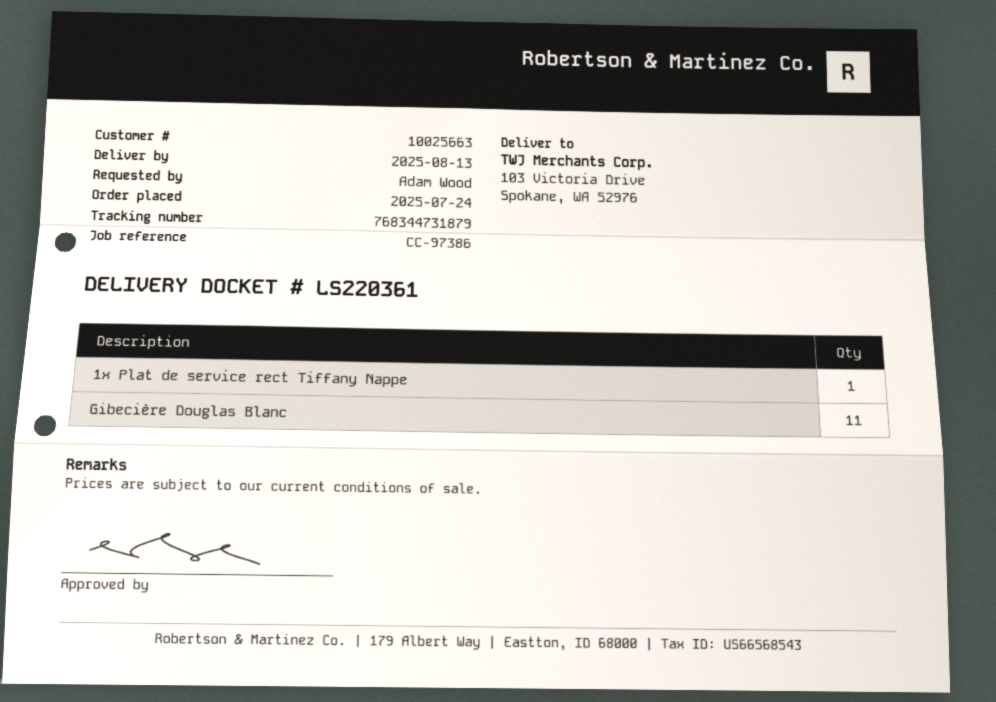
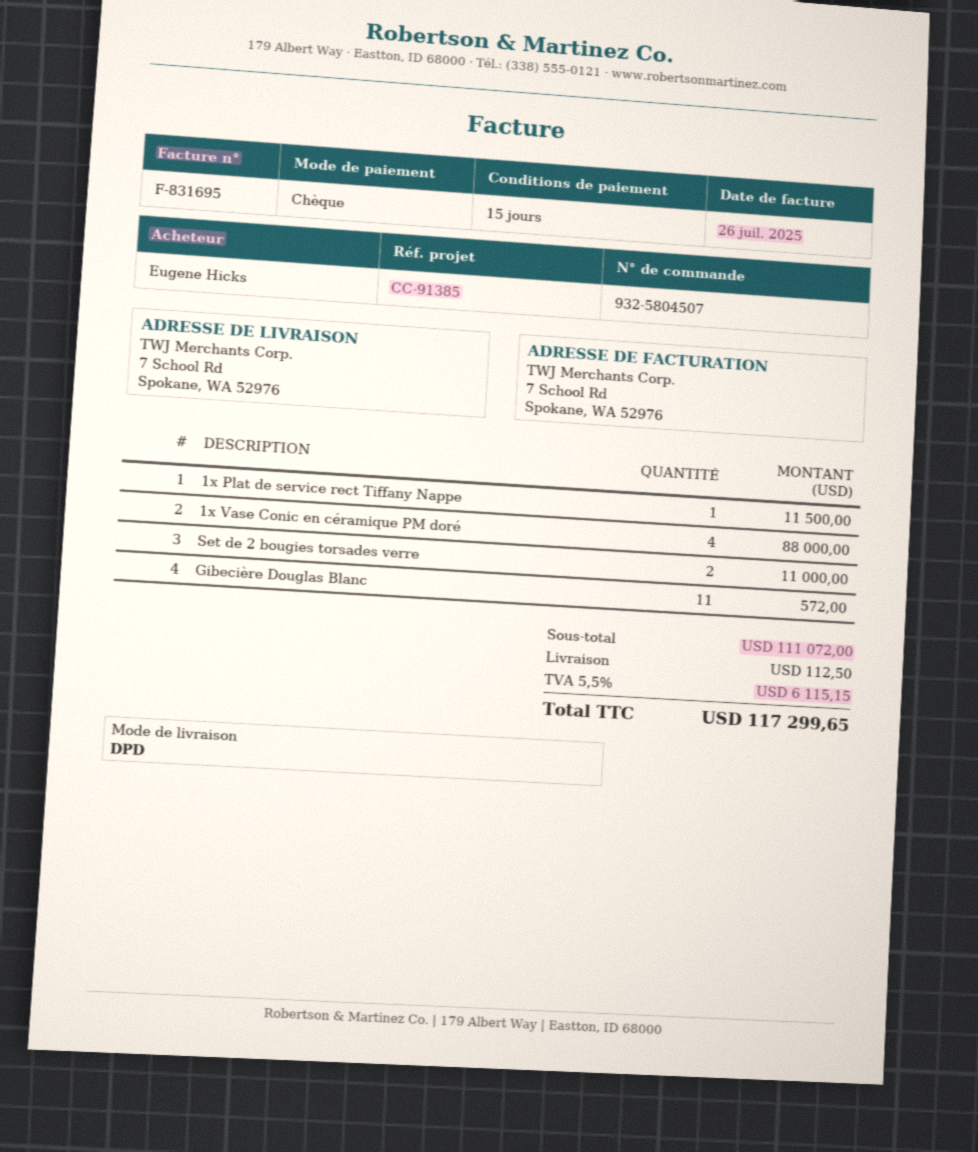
reference: CC-97386 -> CC-91385
ordered by: Adam Wood -> Eugene Hicks
ship to: 103 Victoria Drive, Spokane, WA 52976 -> 7 School Rd, Spokane, WA 52976
1x Vase Conic en céramique PM doré: none -> 4
Set de 2 bougies torsades verre: none -> 2

